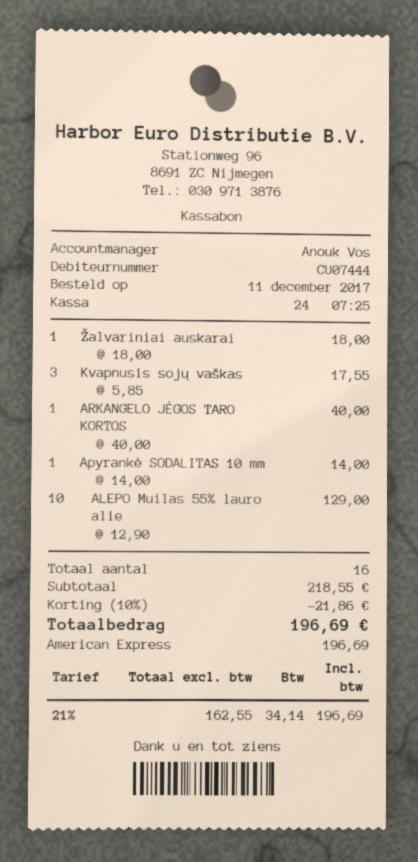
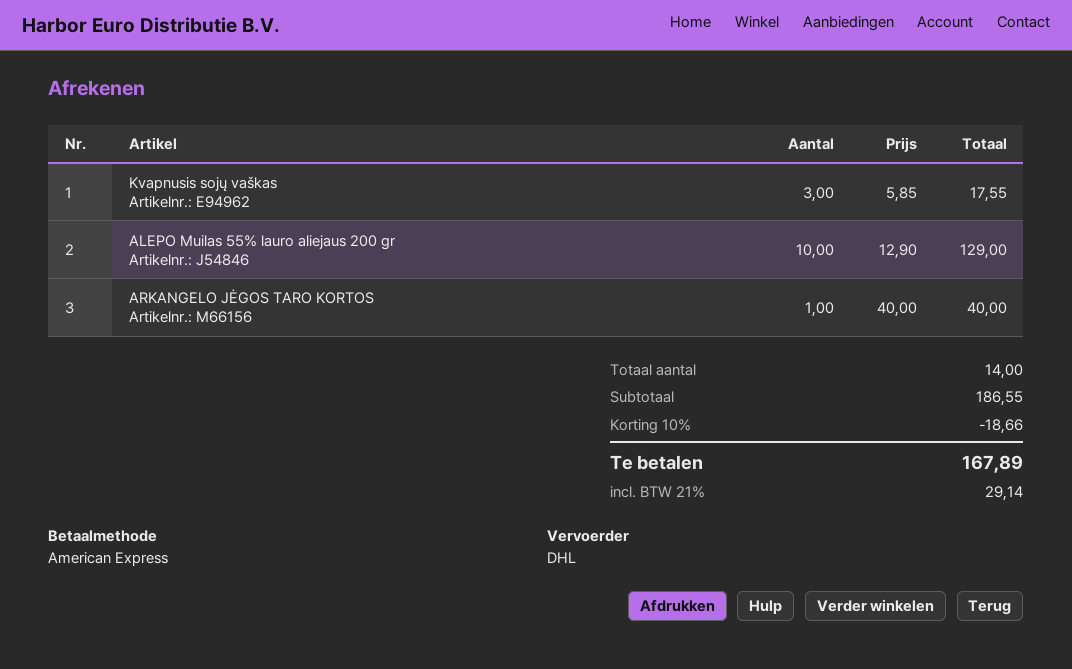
Žalvariniai auskarai: 1 x 18.00 = 18.00 -> none
Apyrankė SODALITAS 10 mm: 1 x 14.00 = 14.00 -> none
total quantity: 16 -> 14
subtotal: 218.55 -> 186.55
discount: 10% = 21.86 -> 10% = 18.66
tax: 21% = 34.14 -> 21% = 29.14
total: 196.69 -> 167.89

